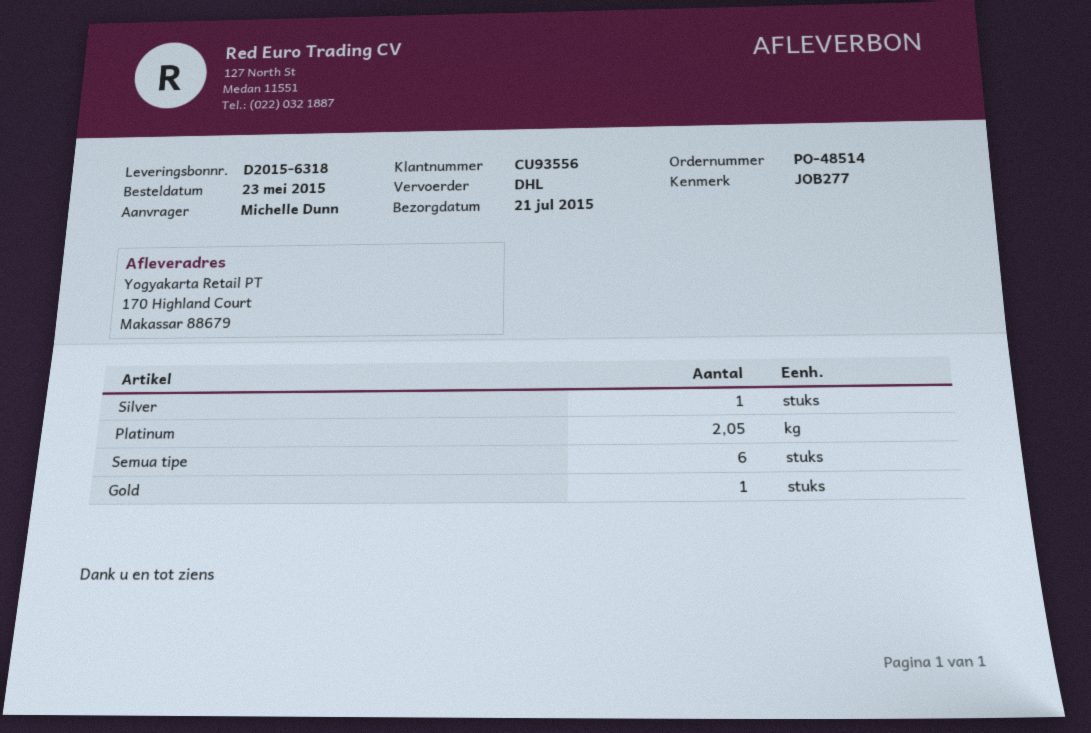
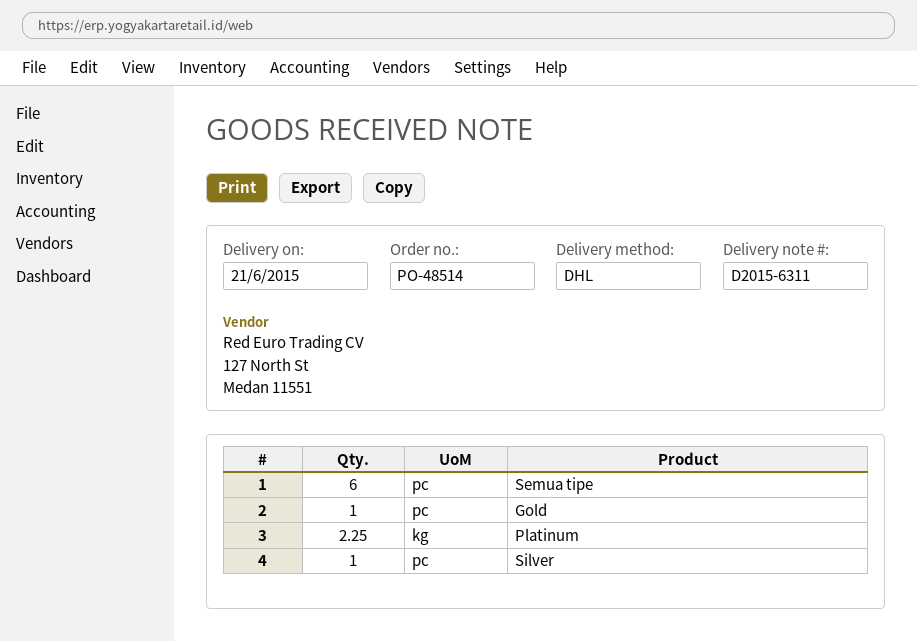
delivery note number: D2015-6318 -> D2015-6311
delivery date: 2015-07-21 -> 2015-06-21
Platinum: 2.05 -> 2.25

